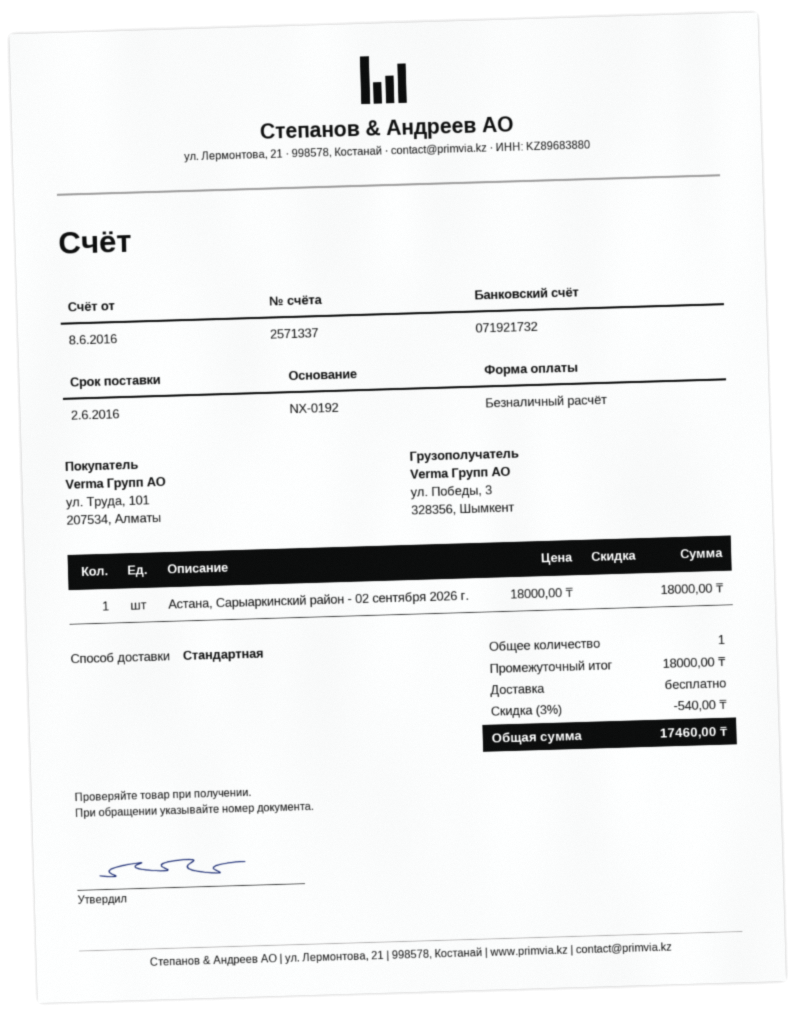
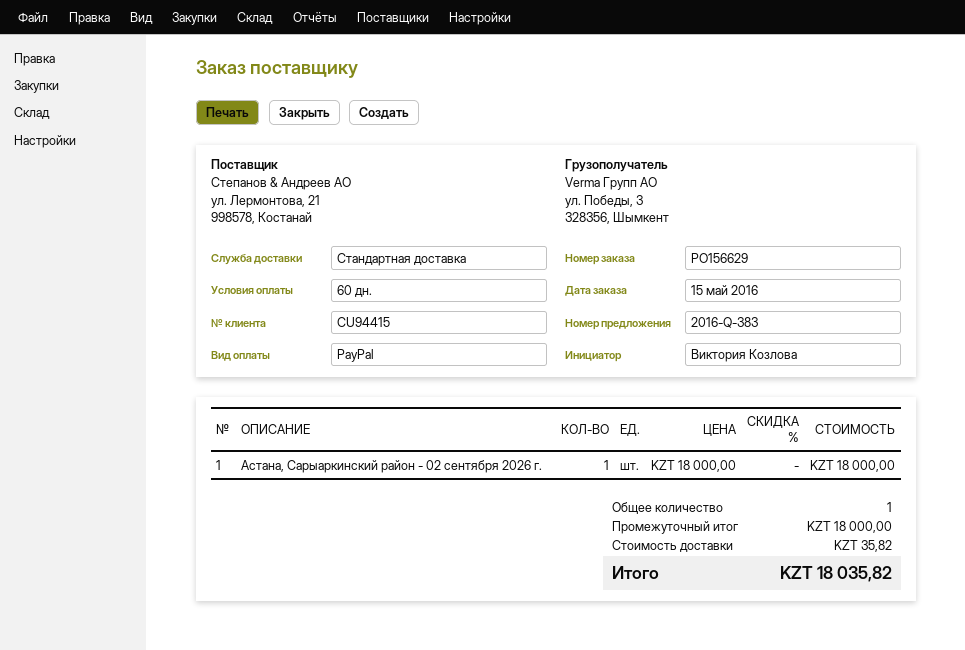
payment method: bank transfer -> PayPal
discount: 3% = 540.00 -> none
shipping: 0.00 -> 35.82
total: 17460.00 -> 18035.82

